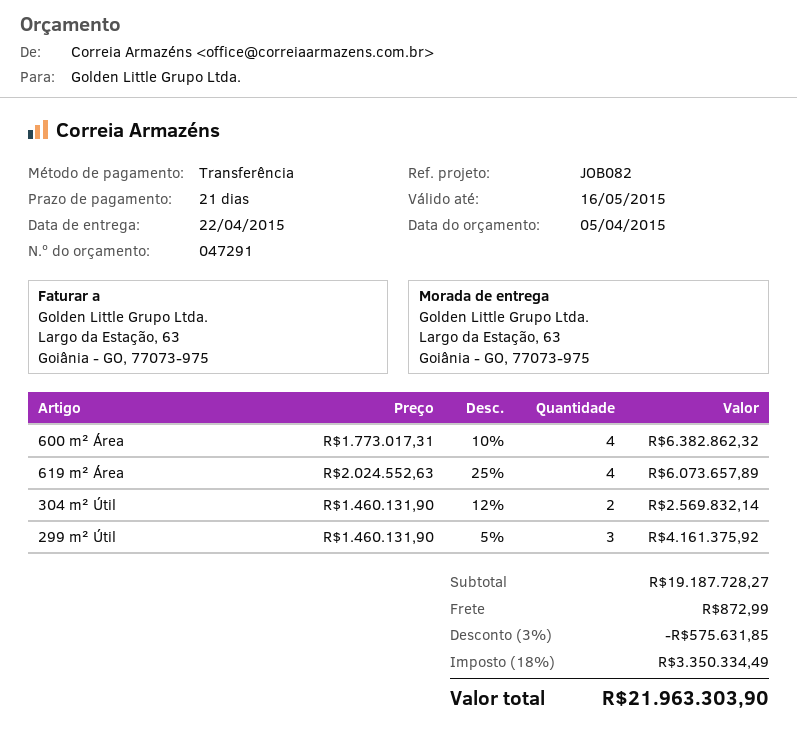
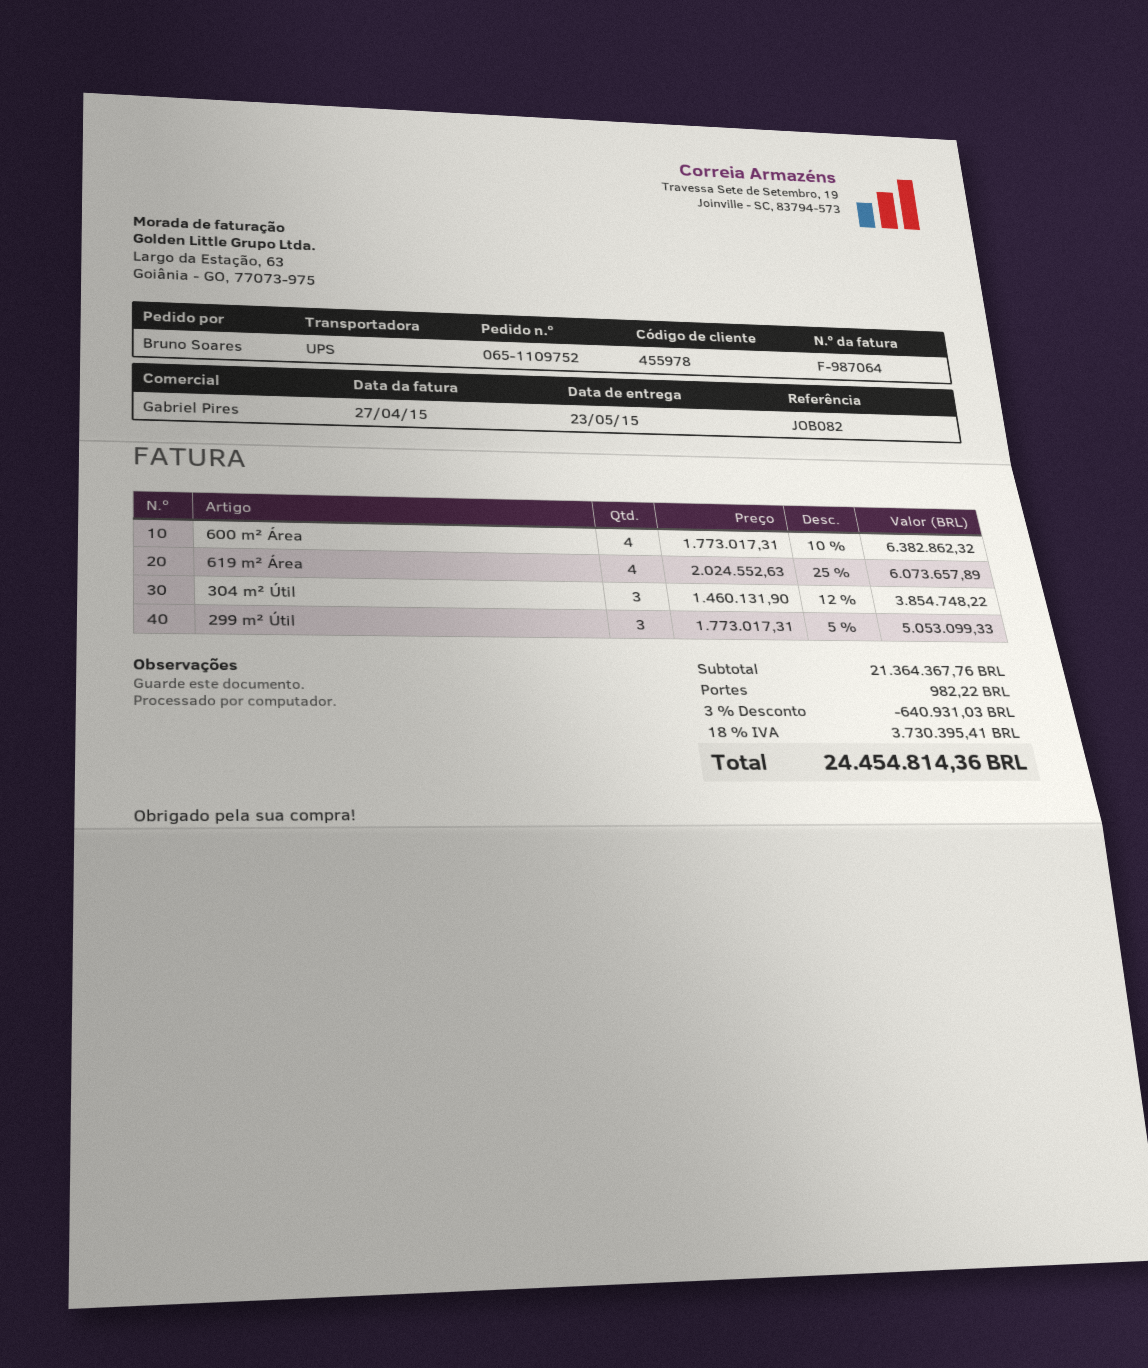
delivery date: 2015-04-22 -> 2015-05-23
304 m² Útil: 2 x 1460131.90 - 12% = 2569832.14 -> 3 x 1460131.90 - 12% = 3854748.22
299 m² Útil: 3 x 1460131.90 - 5% = 4161375.92 -> 3 x 1773017.31 - 5% = 5053099.33
subtotal: 19187728.27 -> 21364367.76
discount: 3% = 575631.85 -> 3% = 640931.03
shipping: 872.99 -> 982.22
tax: 18% = 3350334.49 -> 18% = 3730395.41
total: 21963303.90 -> 24454814.36

